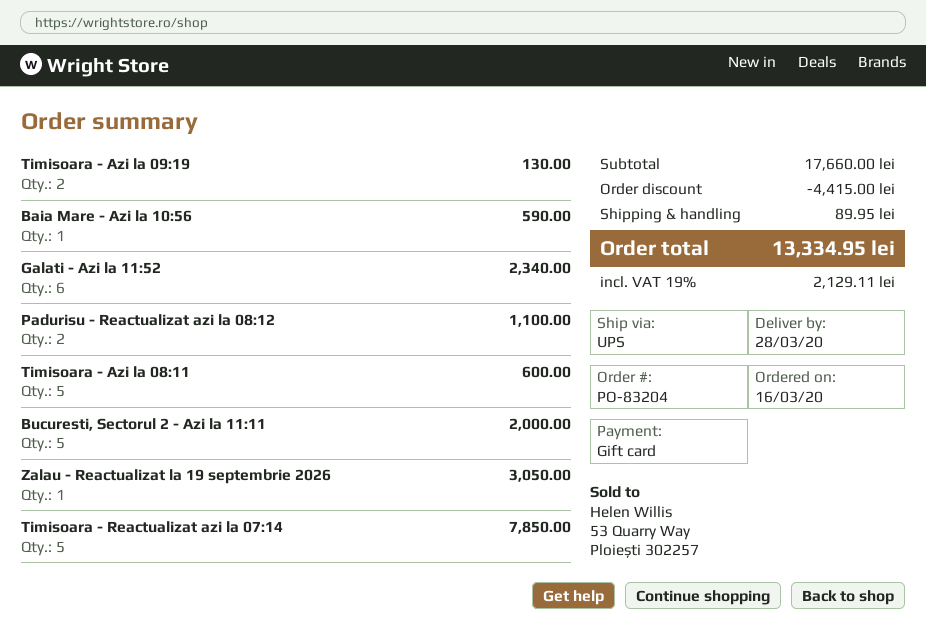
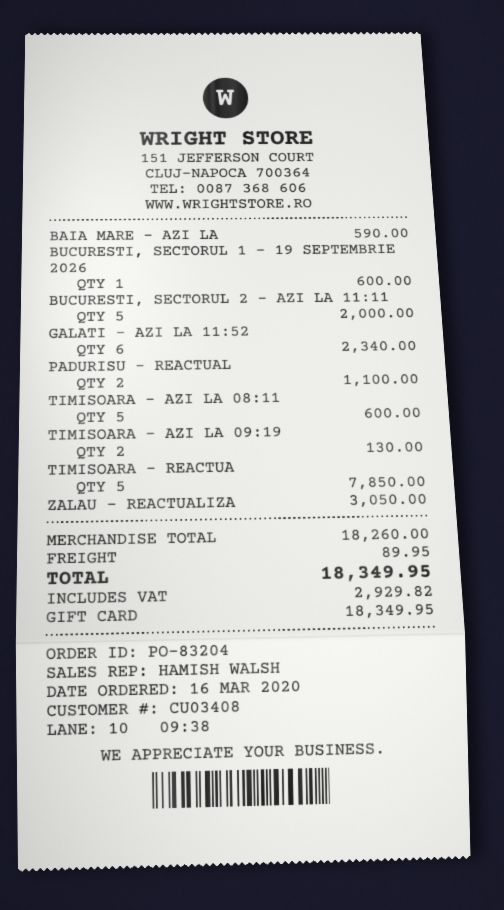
BUCURESTI, SECTORUL 1 - 19 SEPTEMBRIE 2026: none -> 1 for 600.00
subtotal: 17660.00 -> 18260.00
discount: 4415.00 -> none
tax: 2129.11 -> 2929.82
total: 13334.95 -> 18349.95

